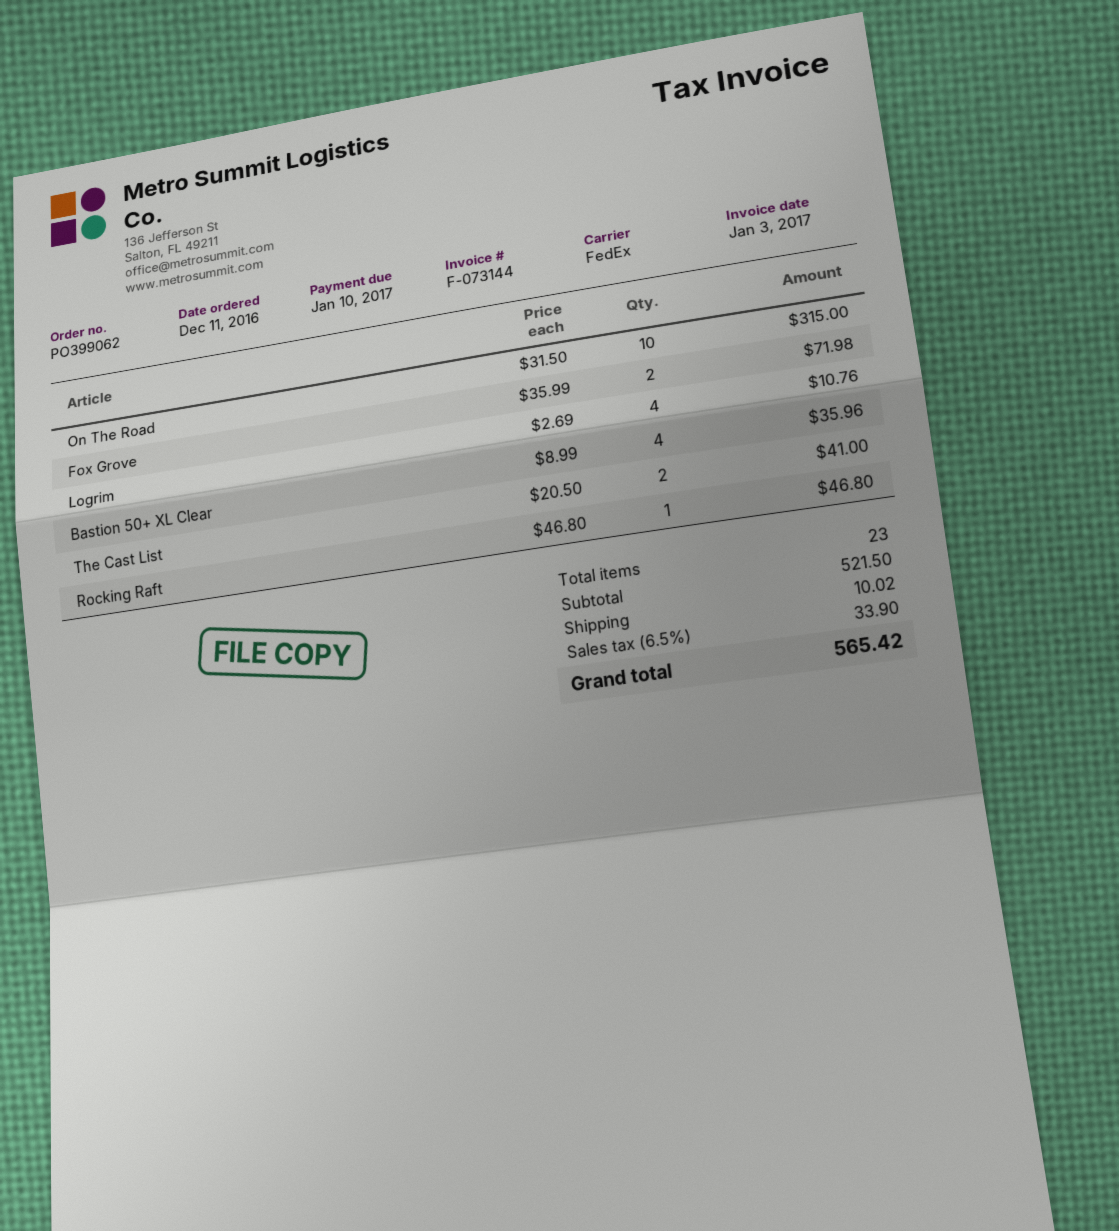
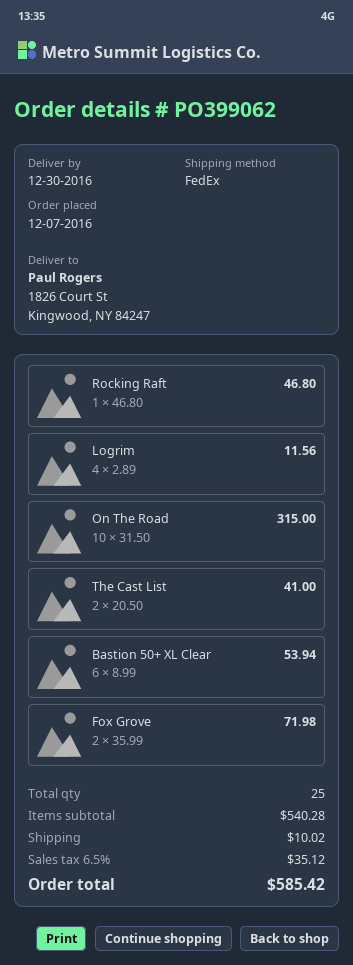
order date: 2016-12-11 -> 2016-12-07
Logrim: 4 x 2.69 = 10.76 -> 4 x 2.89 = 11.56
Bastion 50+ XL Clear: 4 x 8.99 = 35.96 -> 6 x 8.99 = 53.94
total quantity: 23 -> 25
subtotal: 521.50 -> 540.28
tax: 6.5% = 33.90 -> 6.5% = 35.12
total: 565.42 -> 585.42

